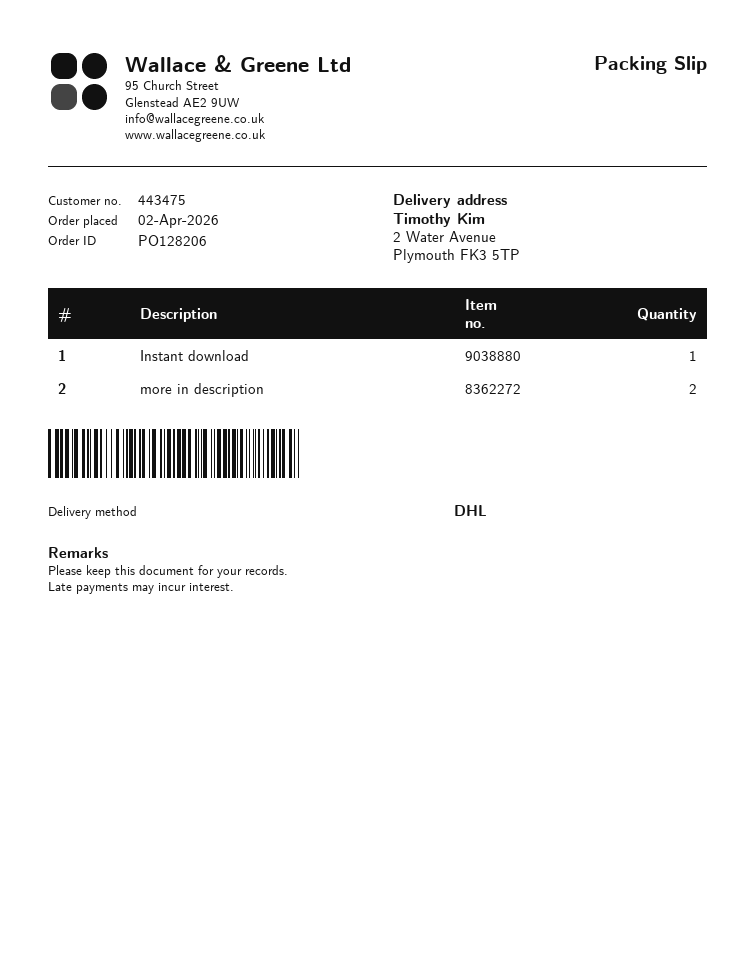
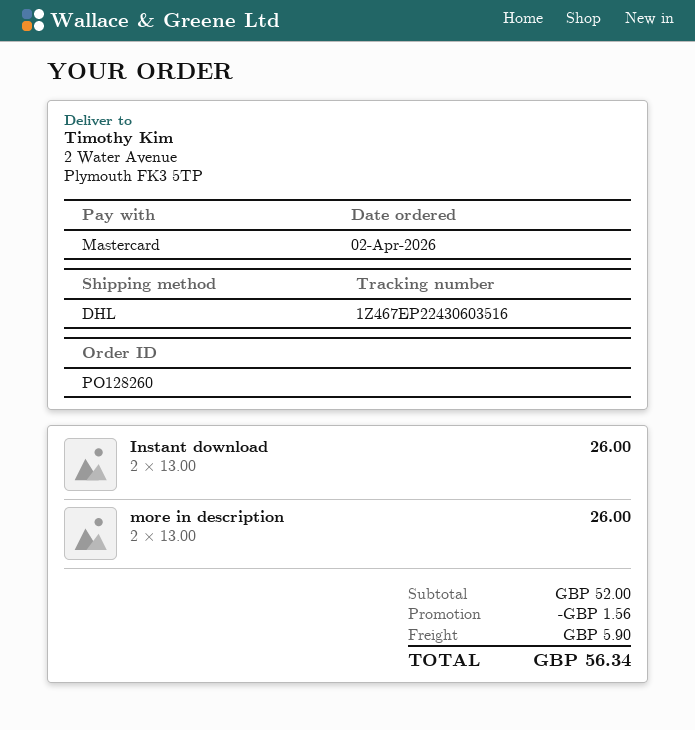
order number: PO128206 -> PO128260
Instant download: 1 -> 2

